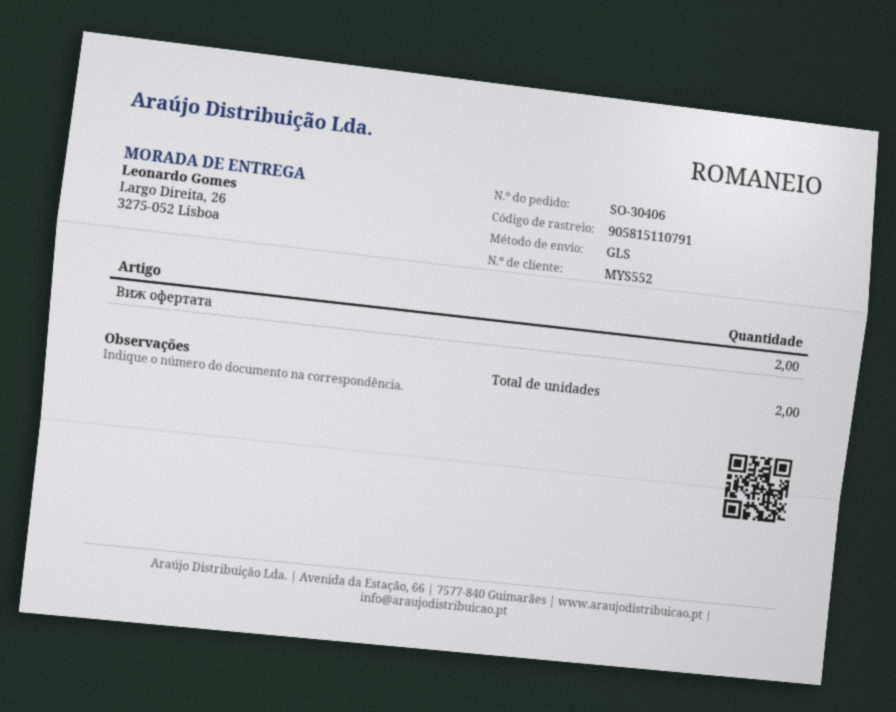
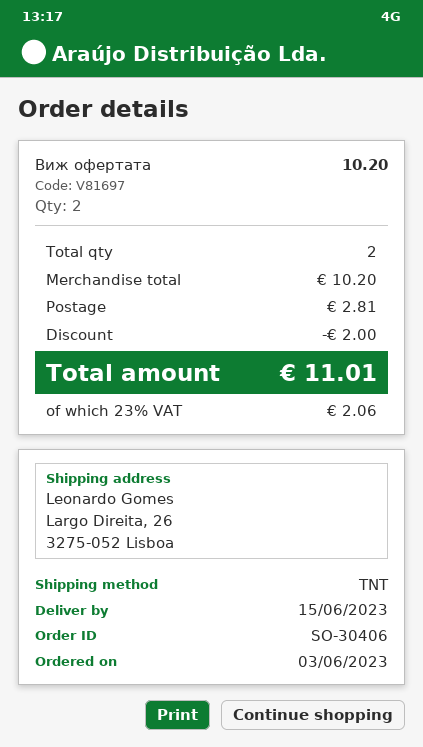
shipping method: GLS -> TNT

